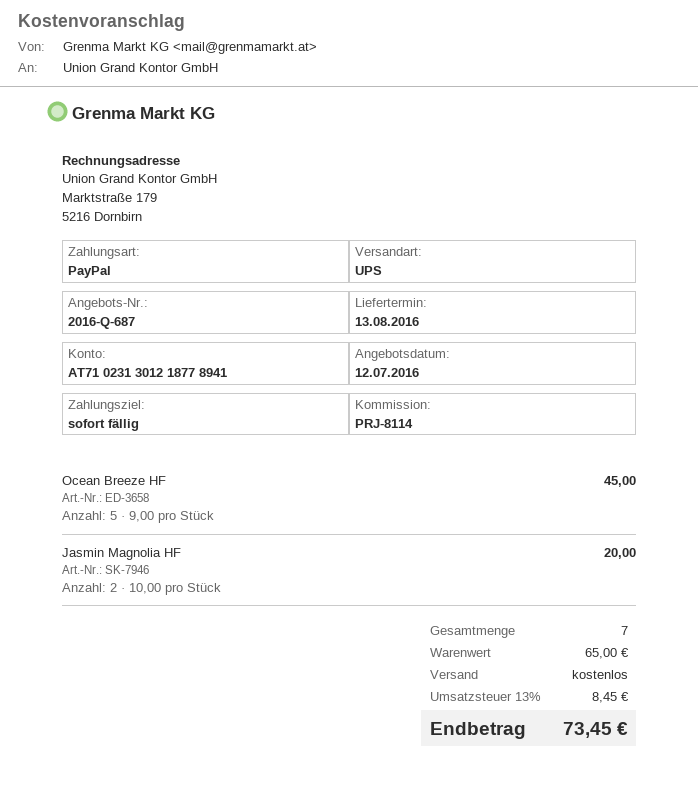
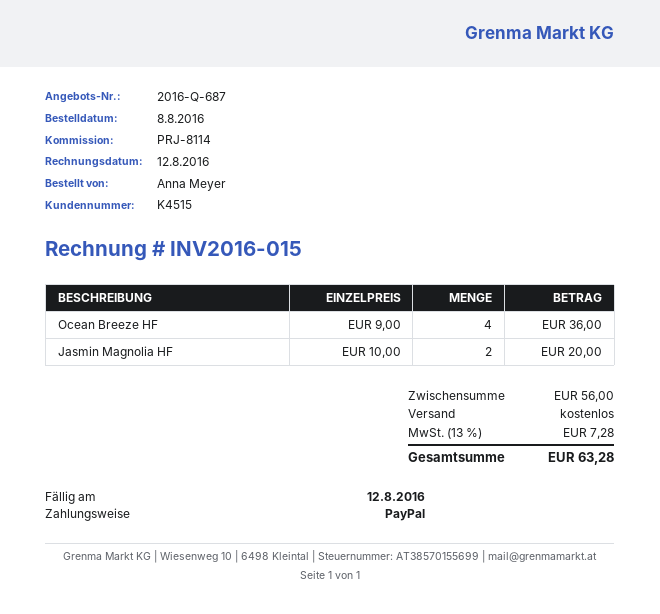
Ocean Breeze HF: 5 x 9.00 = 45.00 -> 4 x 9.00 = 36.00
subtotal: 65.00 -> 56.00
tax: 13% = 8.45 -> 13% = 7.28
total: 73.45 -> 63.28

